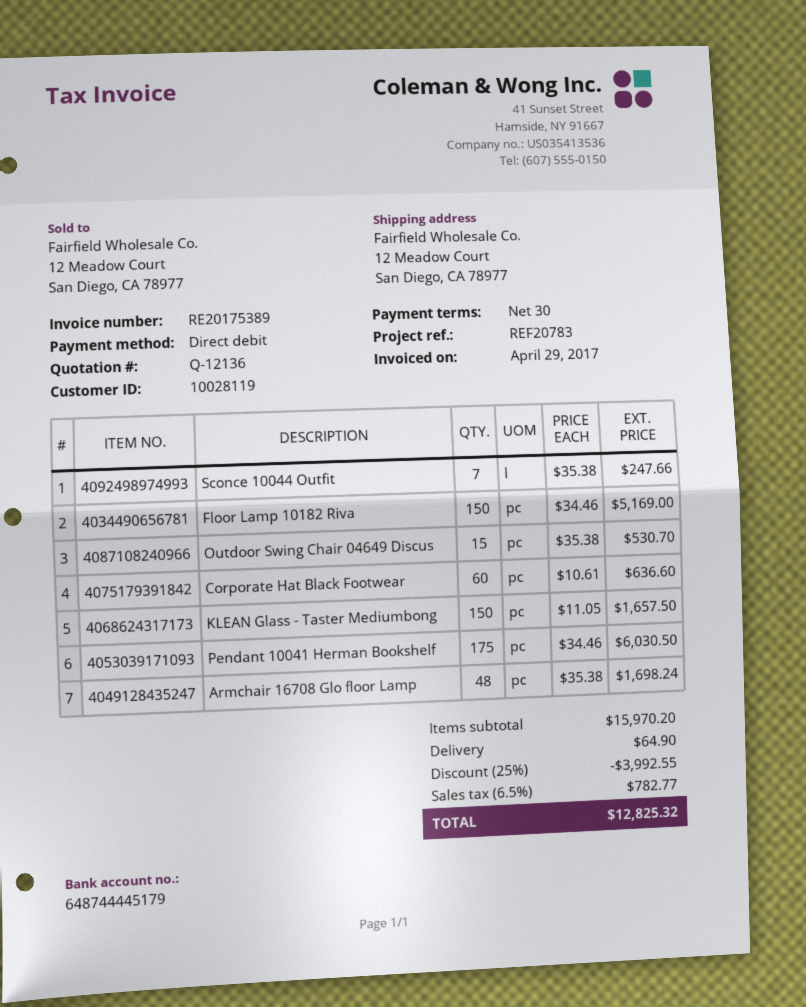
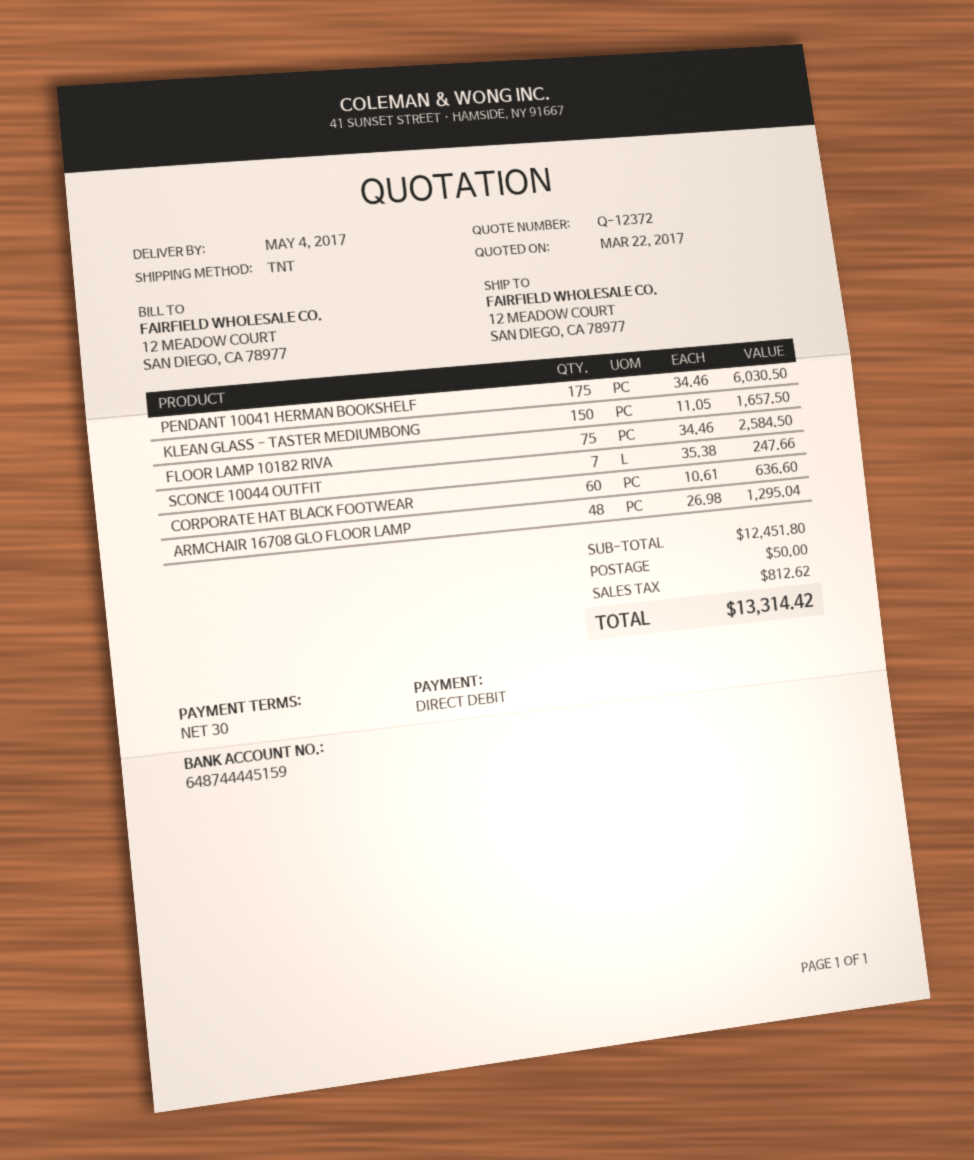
quote number: Q-12136 -> Q-12372
bank account: 648744445179 -> 648744445159
Floor Lamp 10182 Riva: 150 x 34.46 = 5169.00 -> 75 x 34.46 = 2584.50
Outdoor Swing Chair 04649 Discus: 15 x 35.38 = 530.70 -> none
Armchair 16708 Glo floor Lamp: 48 x 35.38 = 1698.24 -> 48 x 26.98 = 1295.04
subtotal: 15970.20 -> 12451.80
discount: 25% = 3992.55 -> none
shipping: 64.90 -> 50.00
tax: 782.77 -> 812.62
total: 12825.32 -> 13314.42

